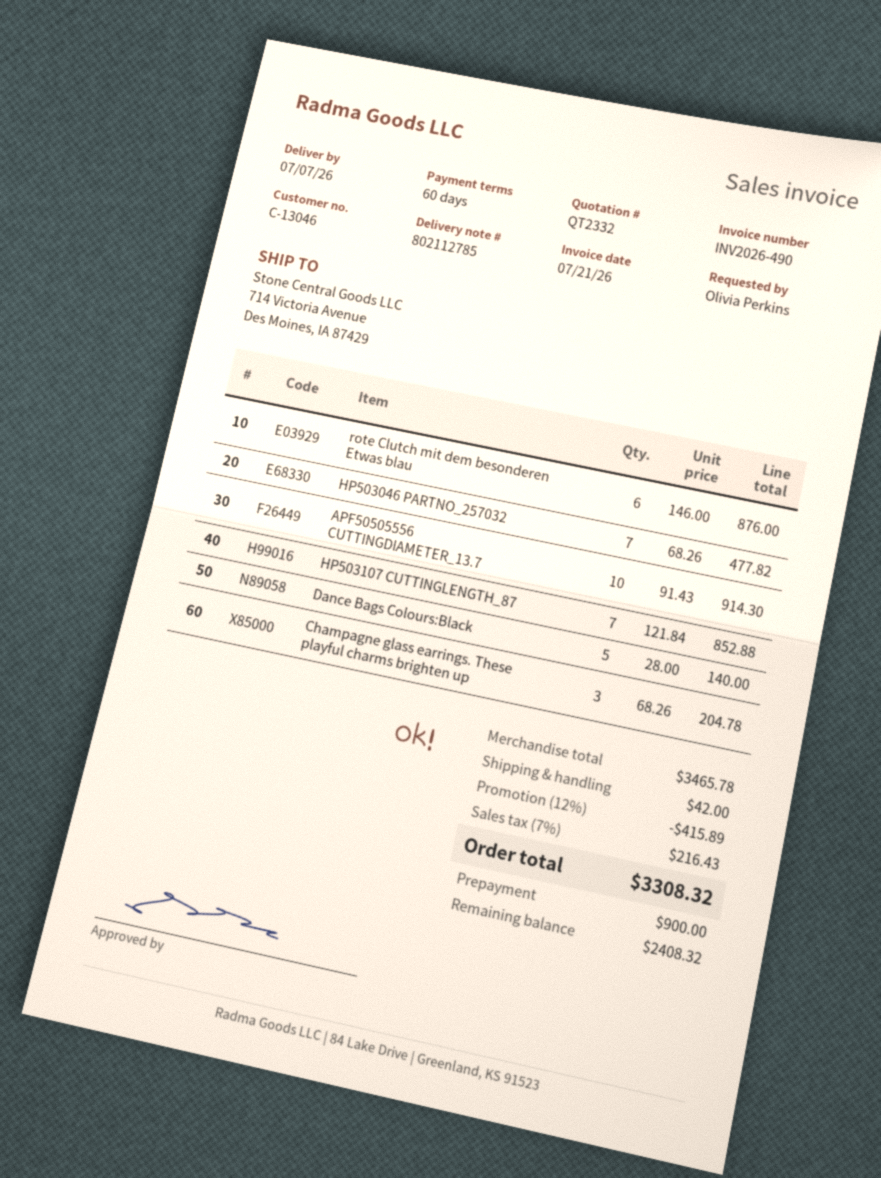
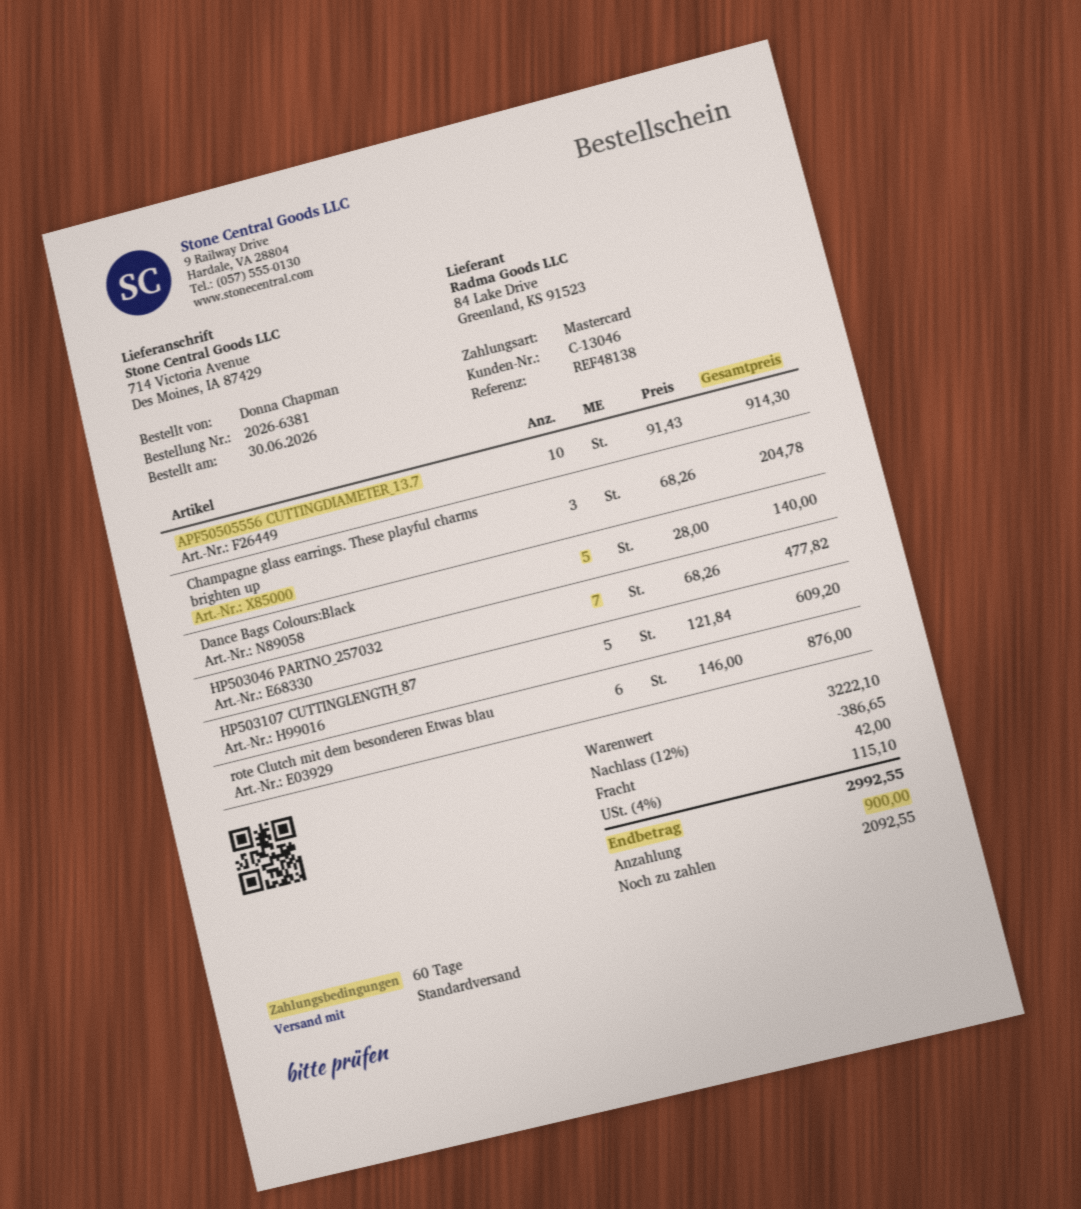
ordered by: Olivia Perkins -> Donna Chapman
HP503107 CUTTINGLENGTH_87: 7 x 121.84 = 852.88 -> 5 x 121.84 = 609.20
subtotal: 3465.78 -> 3222.10
discount: 12% = 415.89 -> 12% = 386.65
tax: 7% = 216.43 -> 4% = 115.10
total: 3308.32 -> 2992.55
balance: 2408.32 -> 2092.55

